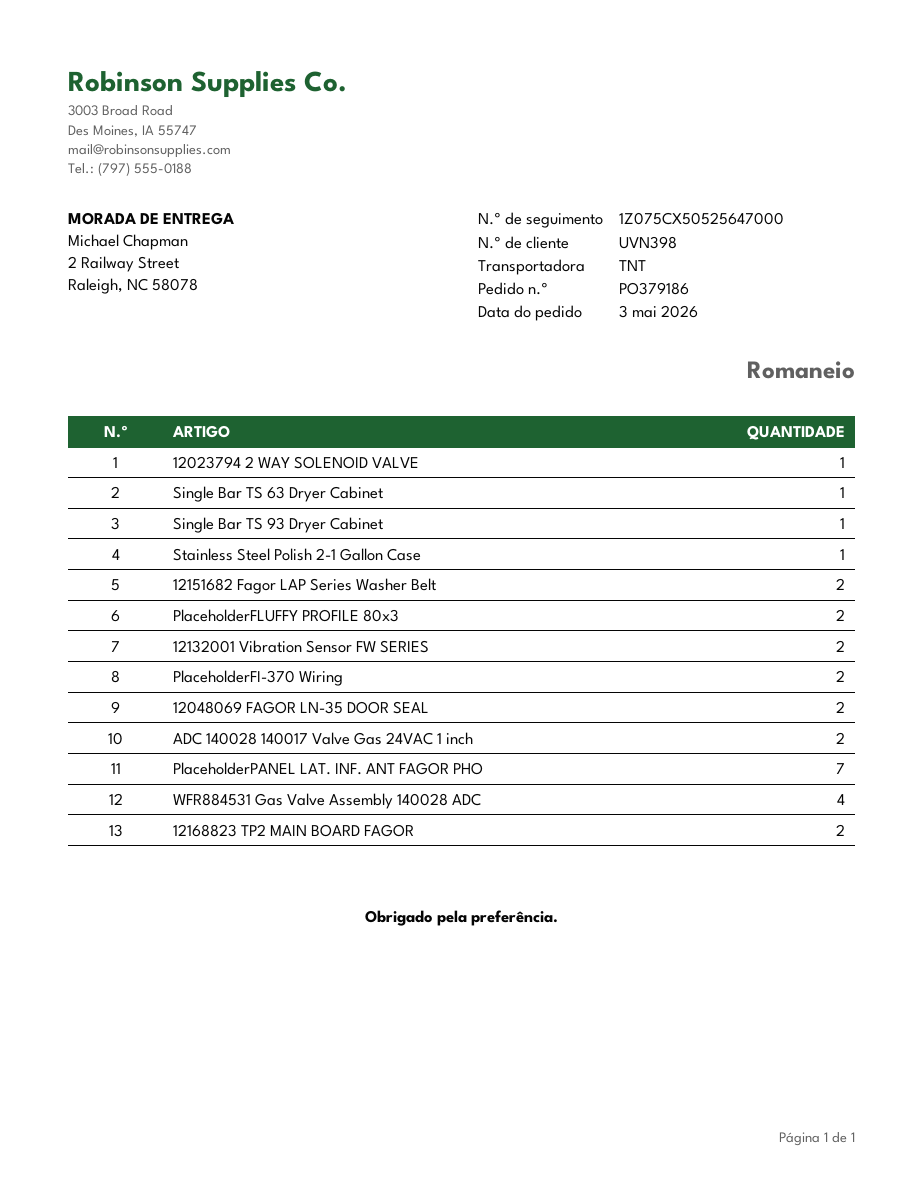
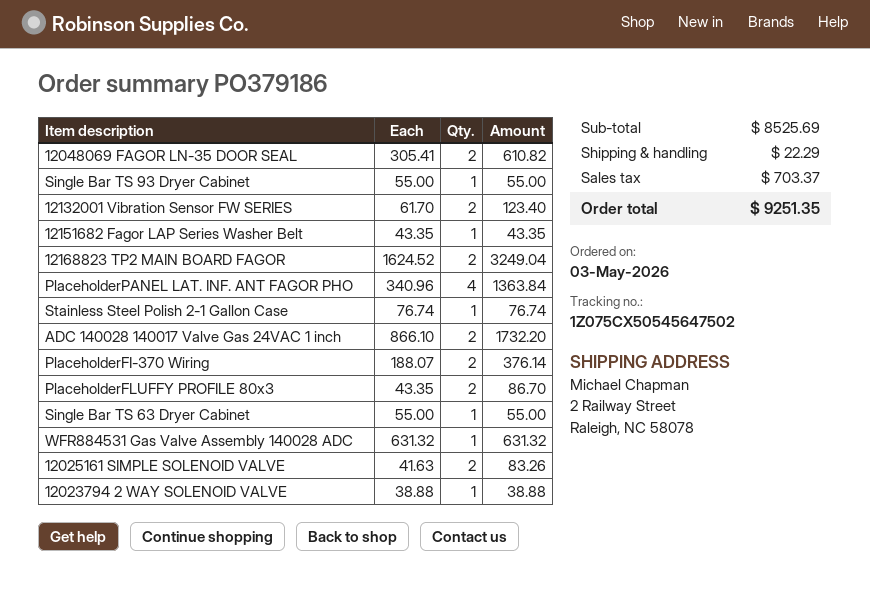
tracking number: 1Z075CX50525647000 -> 1Z075CX50545647502
12151682 Fagor LAP Series Washer Belt: 2 -> 1
PlaceholderPANEL LAT. INF. ANT FAGOR PHO: 7 -> 4
WFR884531 Gas Valve Assembly 140028 ADC: 4 -> 1
12025161 SIMPLE SOLENOID VALVE: none -> 2

